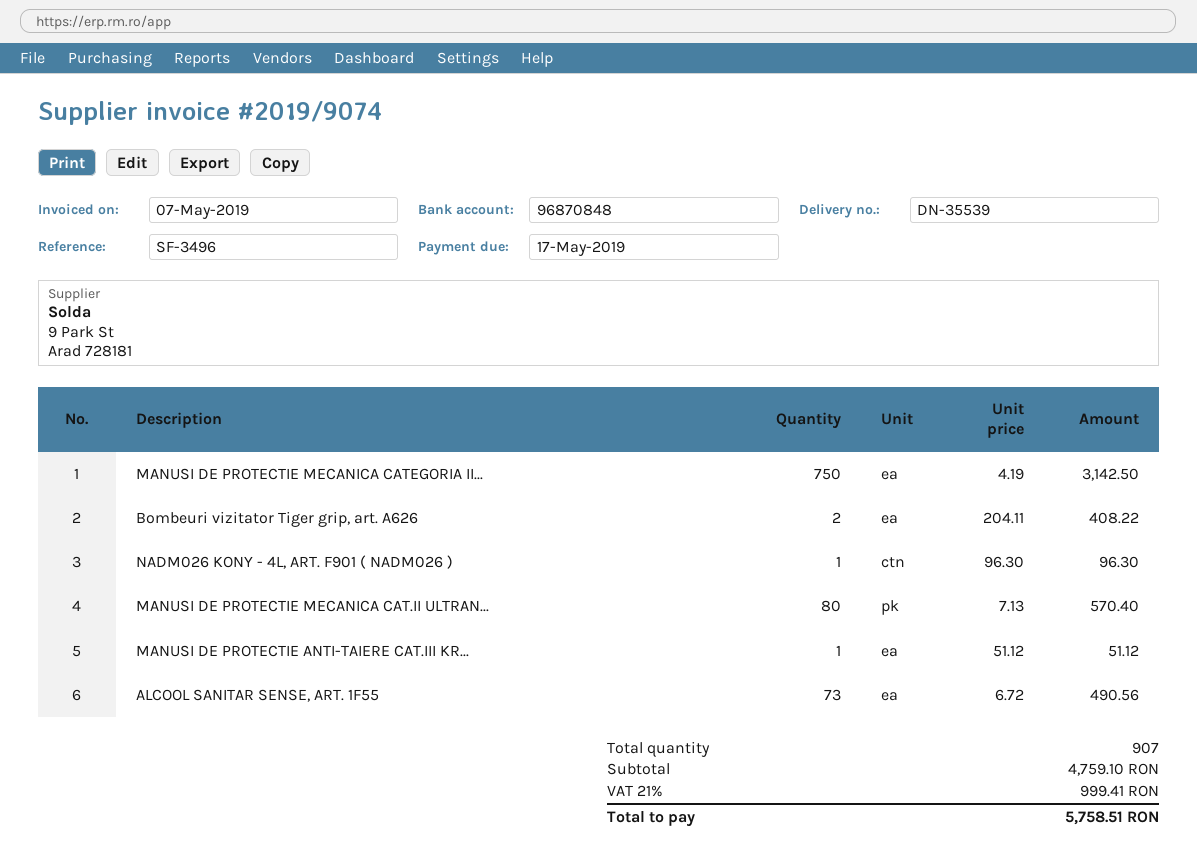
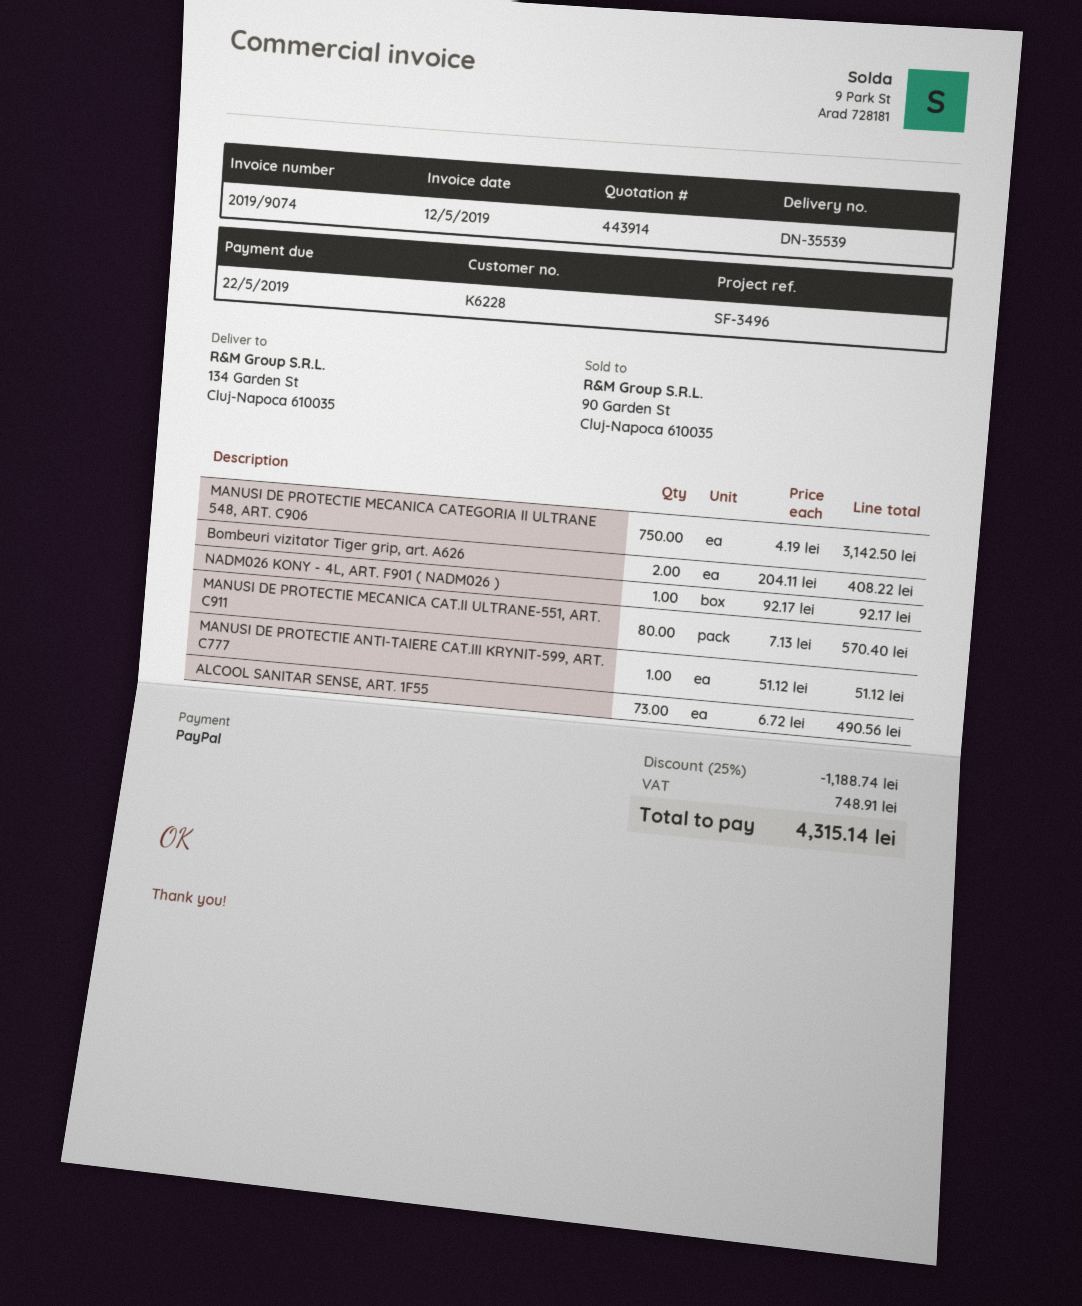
invoice date: 2019-05-07 -> 2019-05-12
due date: 2019-05-17 -> 2019-05-22
NADM026 KONY - 4L, ART. F901 ( NADM026 ): 1 x 96.30 = 96.30 -> 1 x 92.17 = 92.17
discount: none -> 25% = 1188.74
tax: 999.41 -> 748.91
total: 5758.51 -> 4315.14

